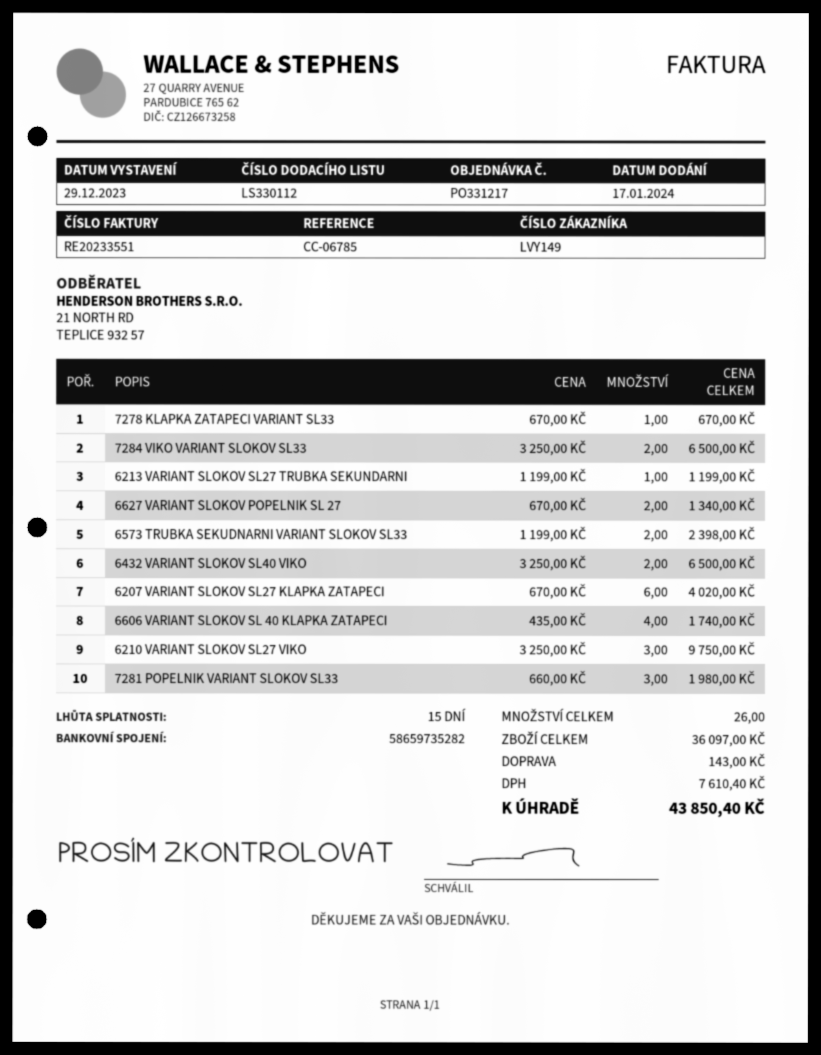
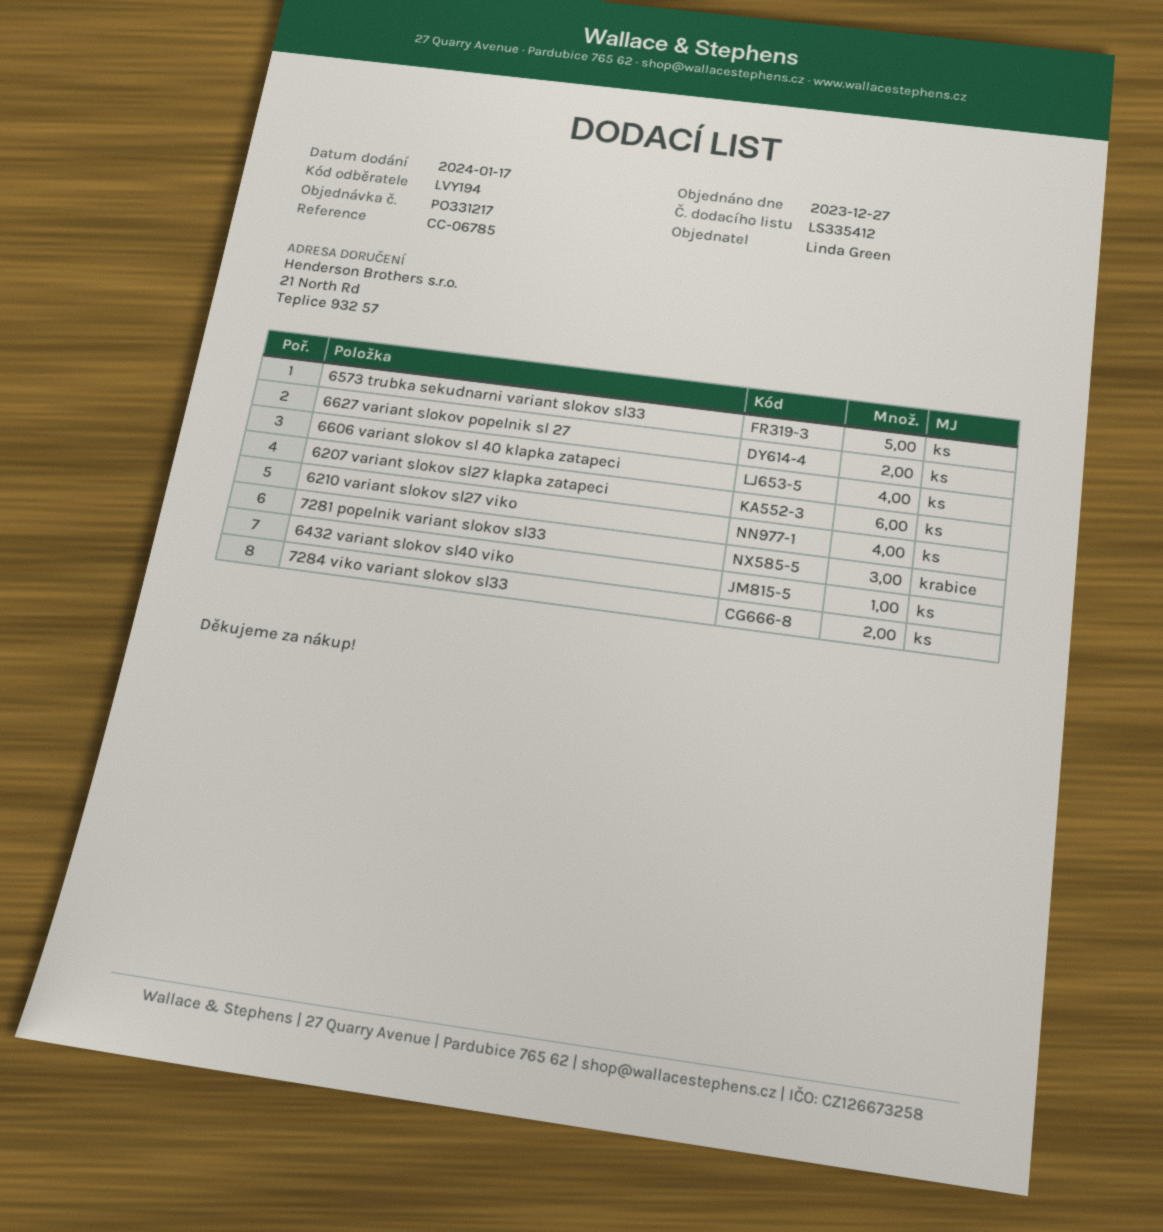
delivery note number: LS330112 -> LS335412
customer number: LVY149 -> LVY194
7278 KLAPKA ZATAPECI VARIANT SL33: 1 -> none
6213 VARIANT SLOKOV SL27 TRUBKA SEKUNDARNI: 1 -> none
6573 TRUBKA SEKUDNARNI VARIANT SLOKOV SL33: 2 -> 5
6432 VARIANT SLOKOV SL40 VIKO: 2 -> 1
6210 VARIANT SLOKOV SL27 VIKO: 3 -> 4

